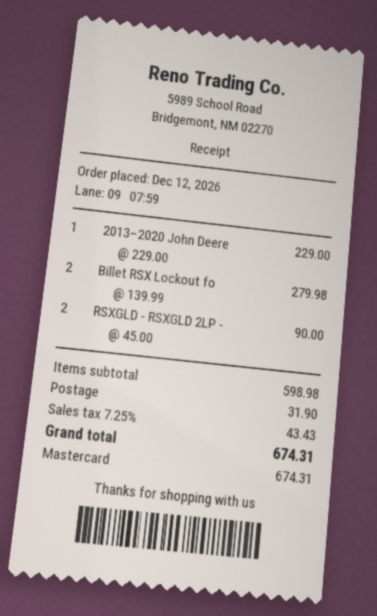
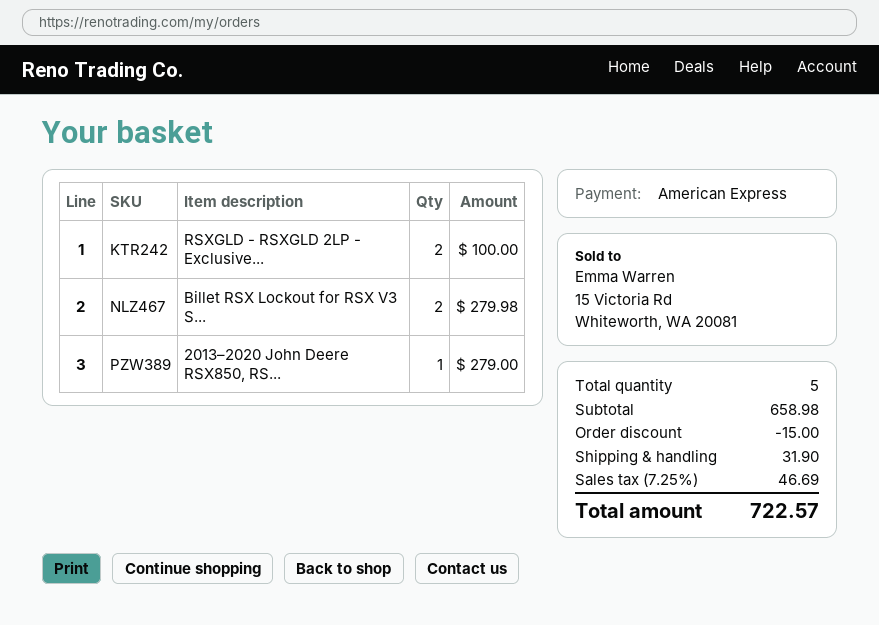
payment method: Mastercard -> American Express
2013–2020 John Deere: 1 for 229.00 -> 1 for 279.00
RSXGLD - RSXGLD 2LP -: 2 for 90.00 -> 2 for 100.00
subtotal: 598.98 -> 658.98
discount: none -> 15.00
tax: 7.25% = 43.43 -> 7.25% = 46.69
total: 674.31 -> 722.57

